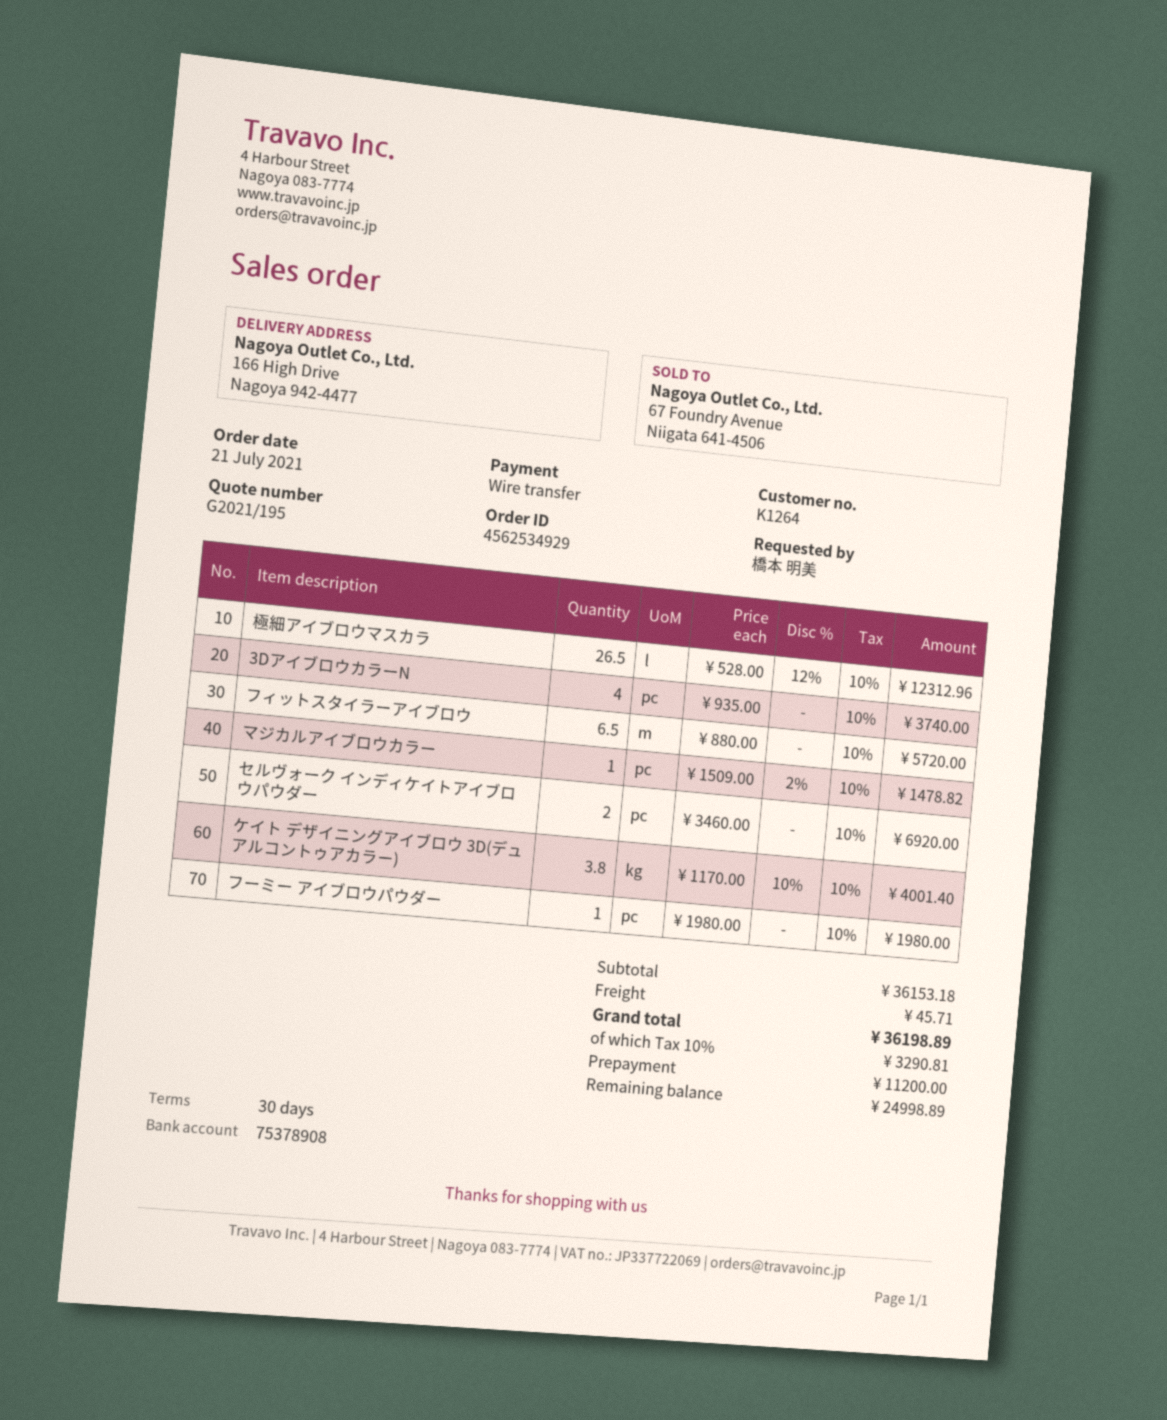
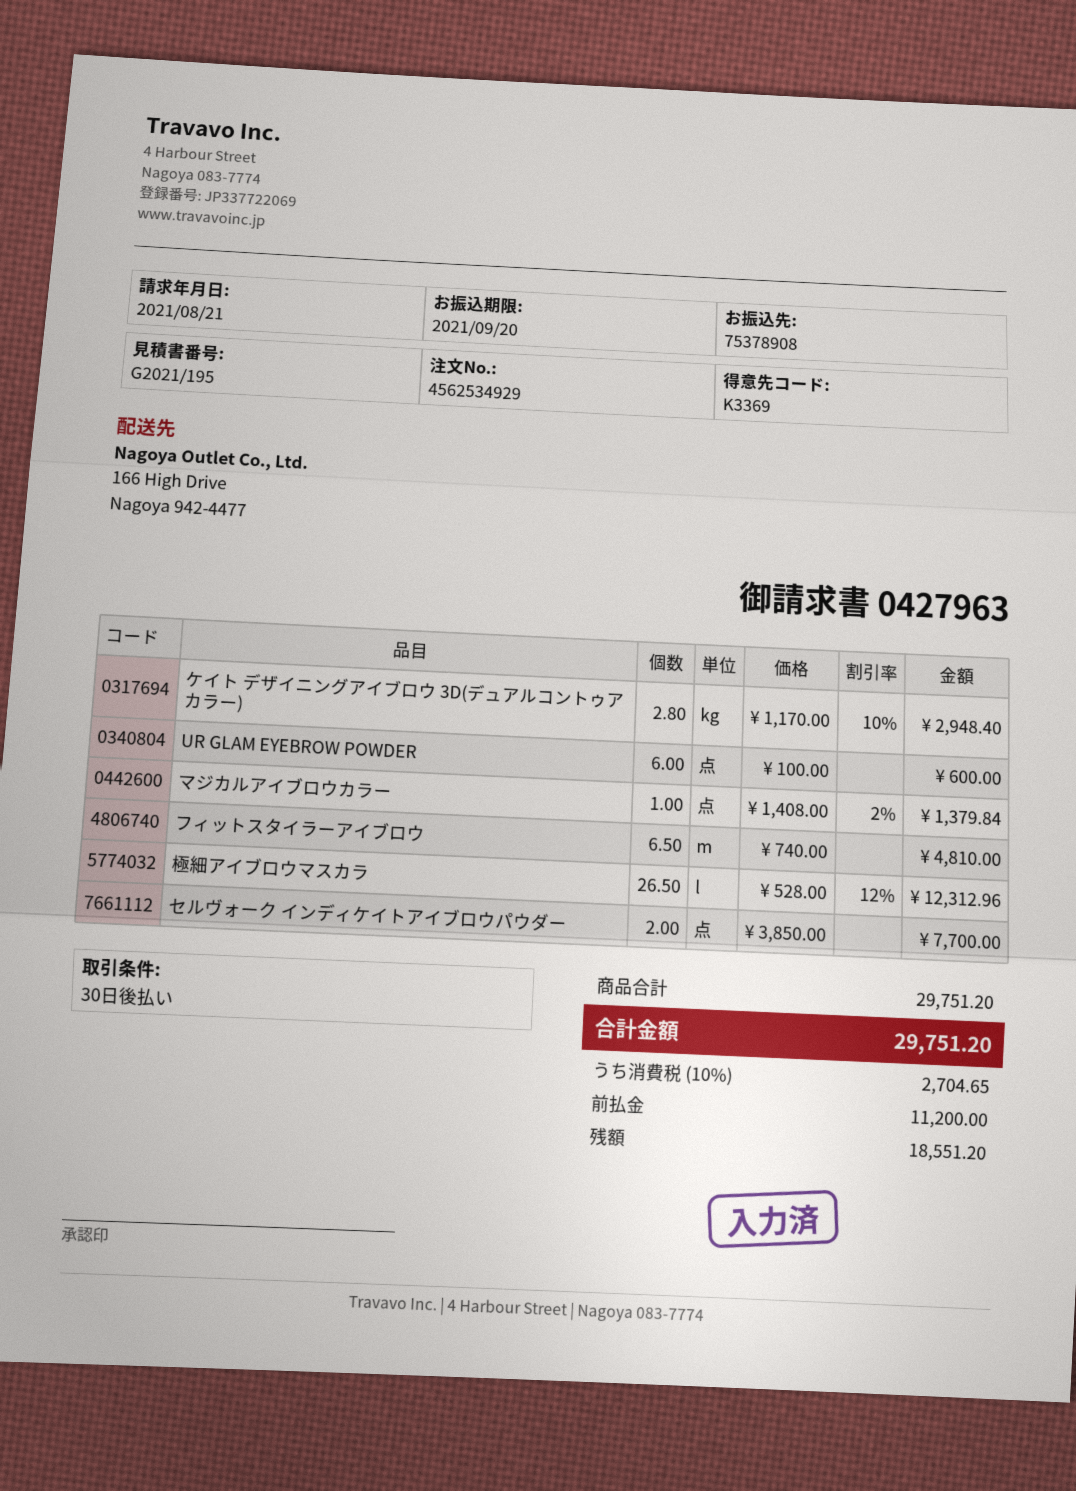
customer number: K1264 -> K3369
3DアイブロウカラーN: 4 x 935.00 = 3740.00 -> none
フィットスタイラーアイブロウ: 6.5 x 880.00 = 5720.00 -> 6.5 x 740.00 = 4810.00
マジカルアイブロウカラー: 1 x 1509.00 - 2% = 1478.82 -> 1 x 1408.00 - 2% = 1379.84
セルヴォーク インディケイトアイブロウパウダー: 2 x 3460.00 = 6920.00 -> 2 x 3850.00 = 7700.00
ケイト デザイニングアイブロウ 3D(デュアルコントゥアカラー): 3.8 x 1170.00 - 10% = 4001.40 -> 2.8 x 1170.00 - 10% = 2948.40
フーミー アイブロウパウダー: 1 x 1980.00 = 1980.00 -> none
UR GLAM EYEBROW POWDER: none -> 6 x 100.00 = 600.00
subtotal: 36153.18 -> 29751.20
shipping: 45.71 -> none
tax: 10% = 3290.81 -> 10% = 2704.65
total: 36198.89 -> 29751.20
balance: 24998.89 -> 18551.20

